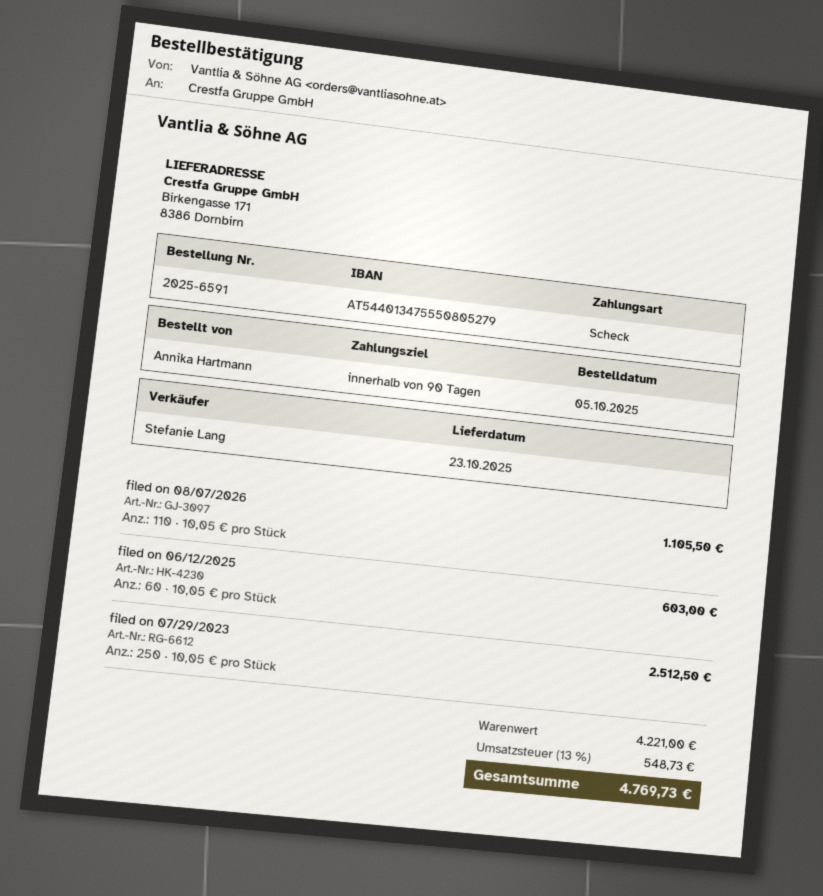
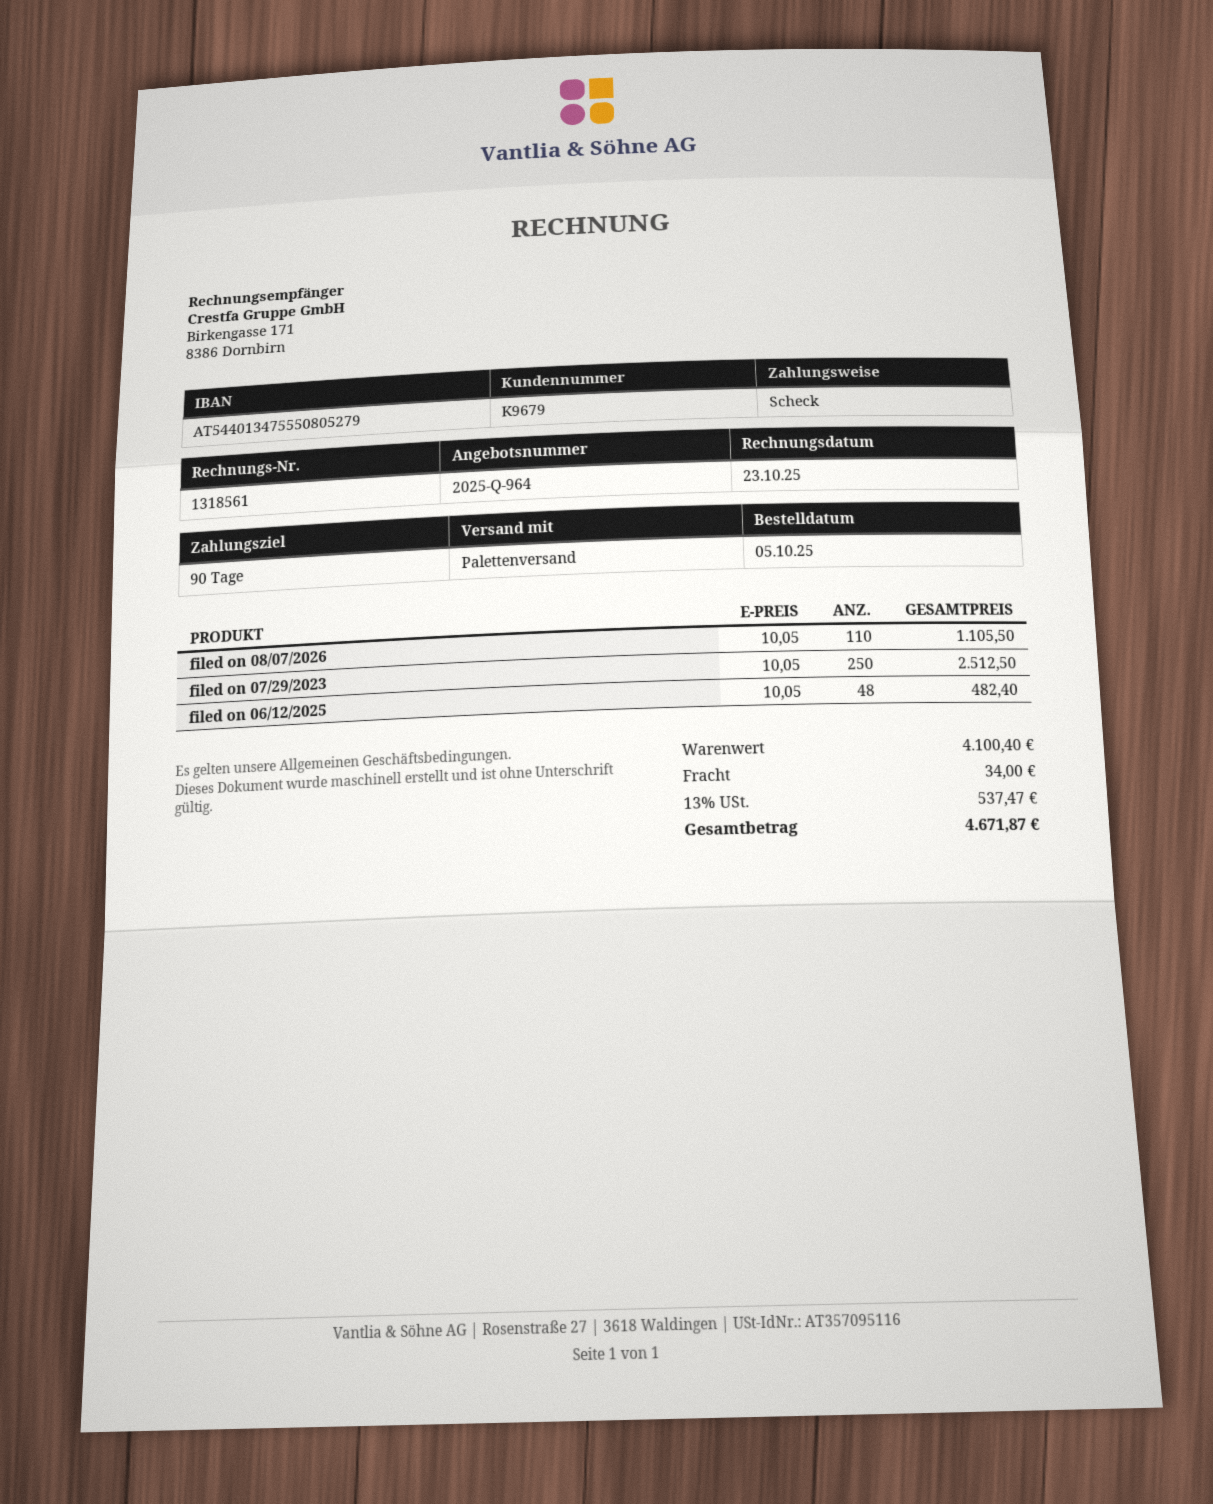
filed on 06/12/2025: 60 x 10.05 = 603.00 -> 48 x 10.05 = 482.40
subtotal: 4221.00 -> 4100.40
shipping: none -> 34.00
tax: 13% = 548.73 -> 13% = 537.47
total: 4769.73 -> 4671.87

